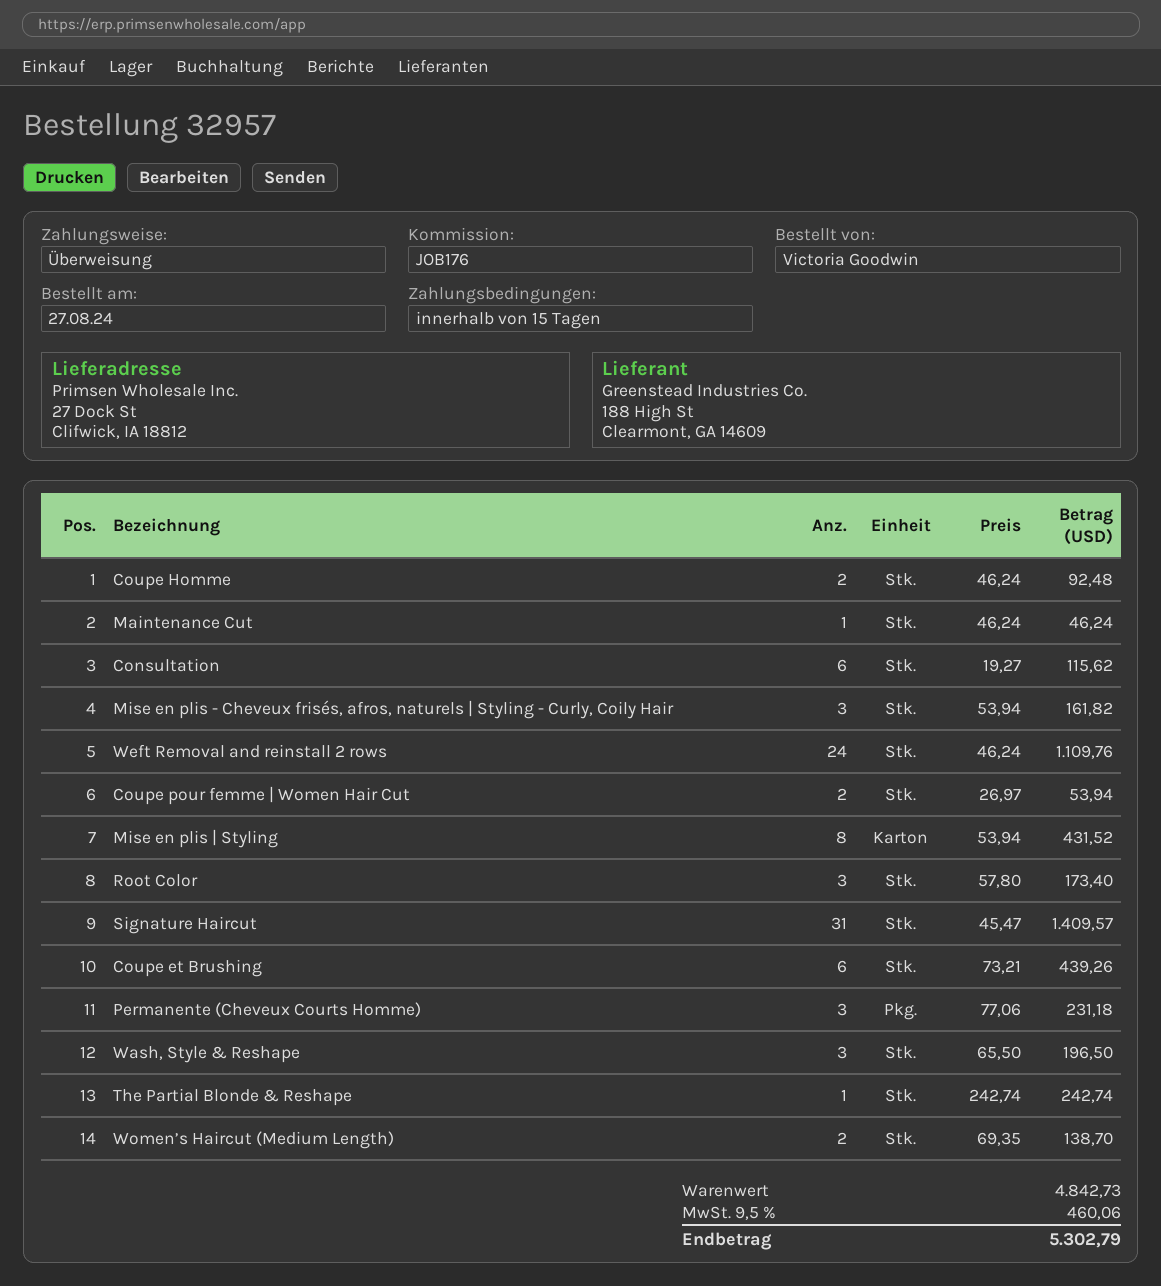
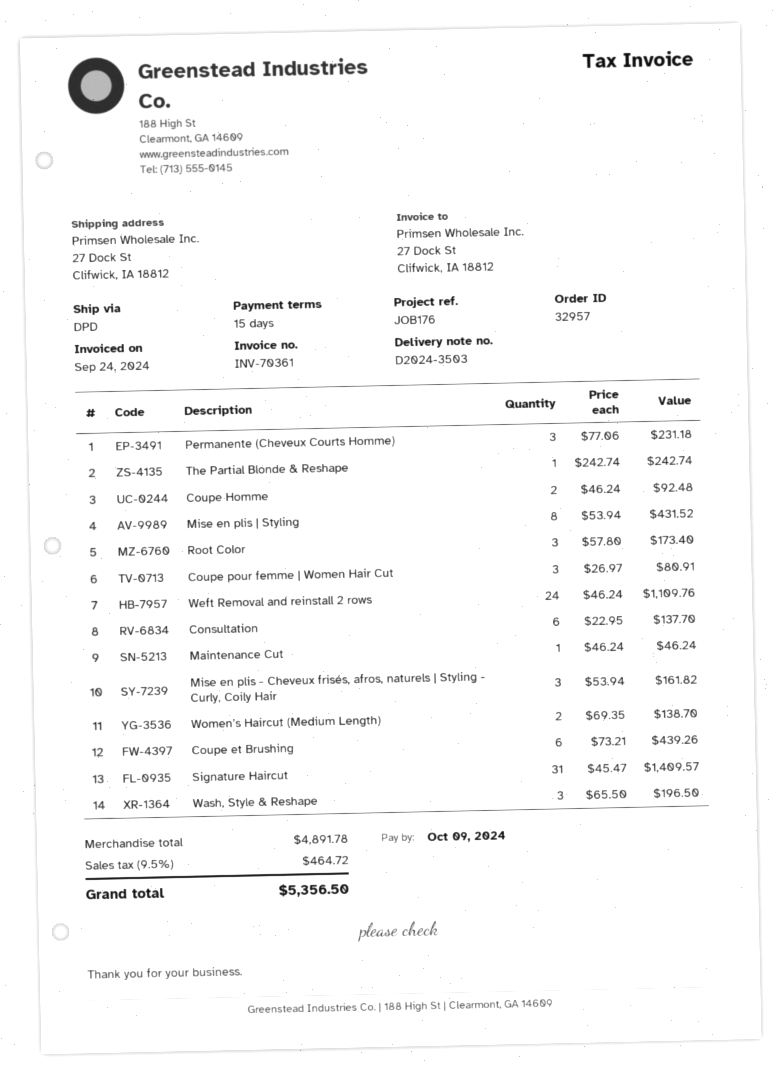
Consultation: 6 x 19.27 = 115.62 -> 6 x 22.95 = 137.70
Coupe pour femme | Women Hair Cut: 2 x 26.97 = 53.94 -> 3 x 26.97 = 80.91
subtotal: 4842.73 -> 4891.78
tax: 9.5% = 460.06 -> 9.5% = 464.72
total: 5302.79 -> 5356.50

